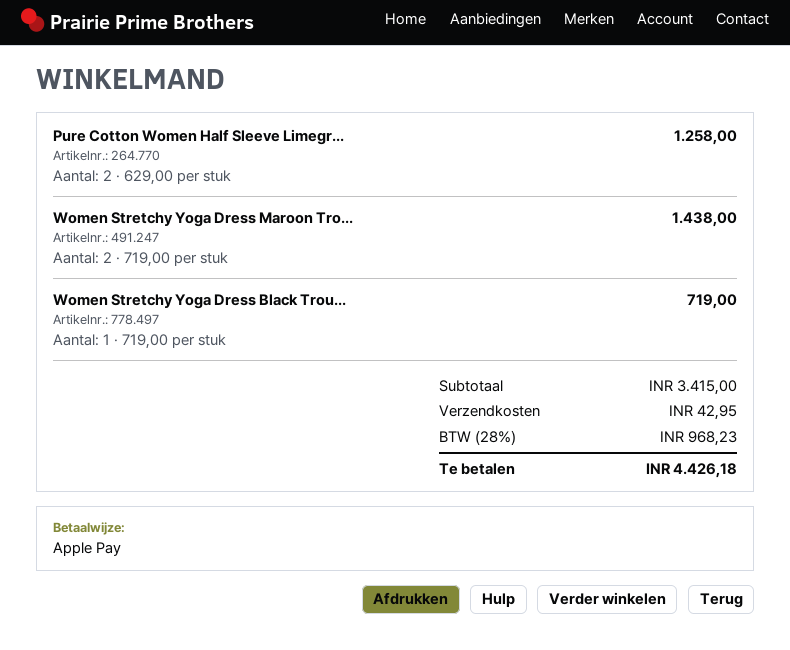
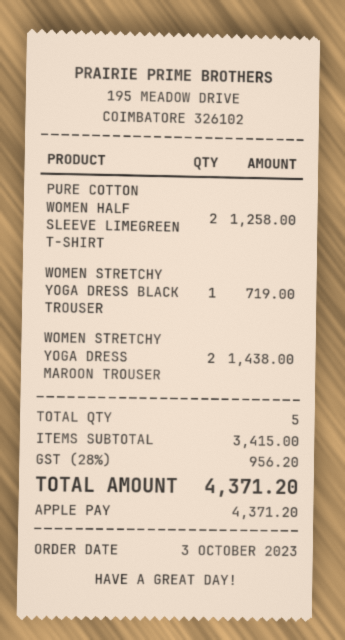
shipping: 42.95 -> none
tax: 28% = 968.23 -> 28% = 956.20
total: 4426.18 -> 4371.20

